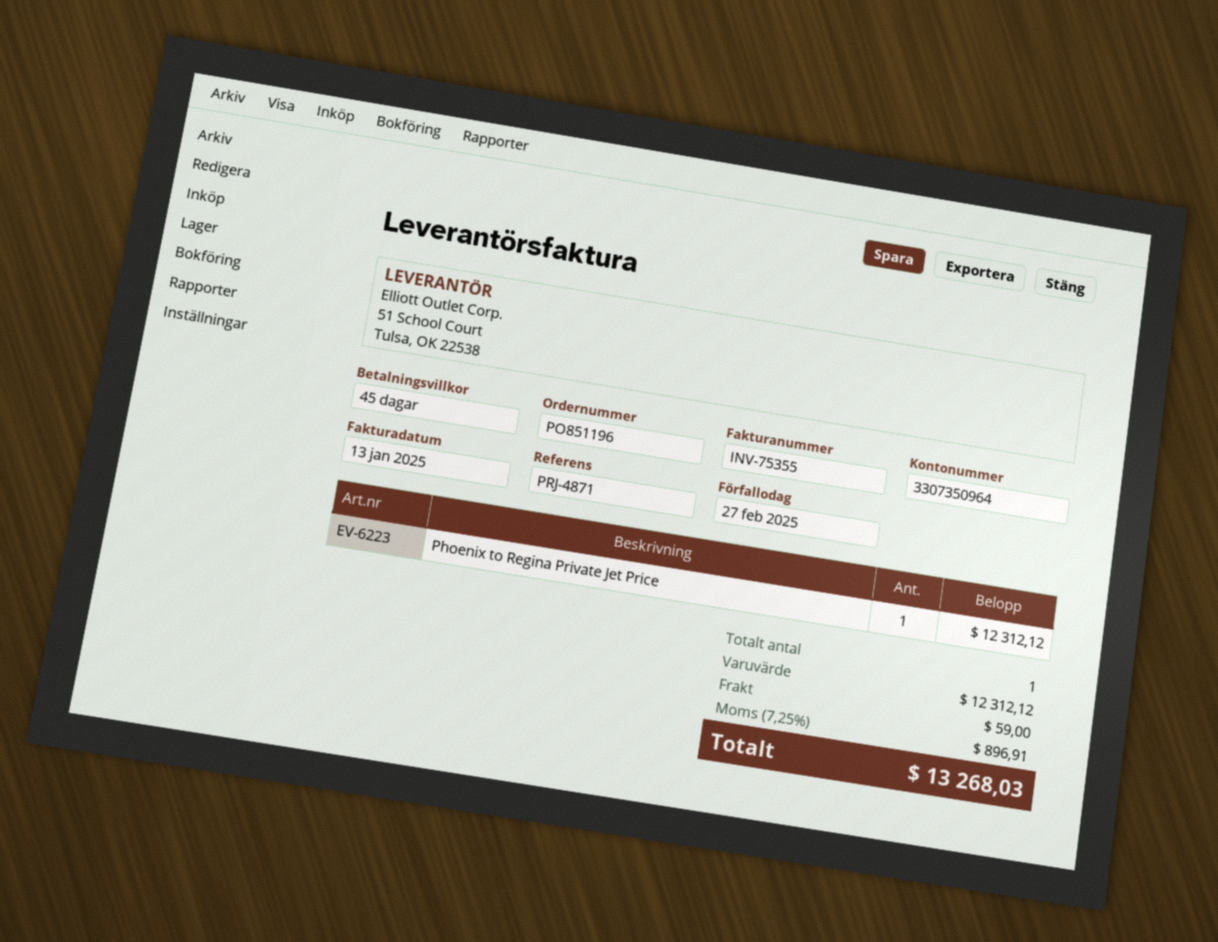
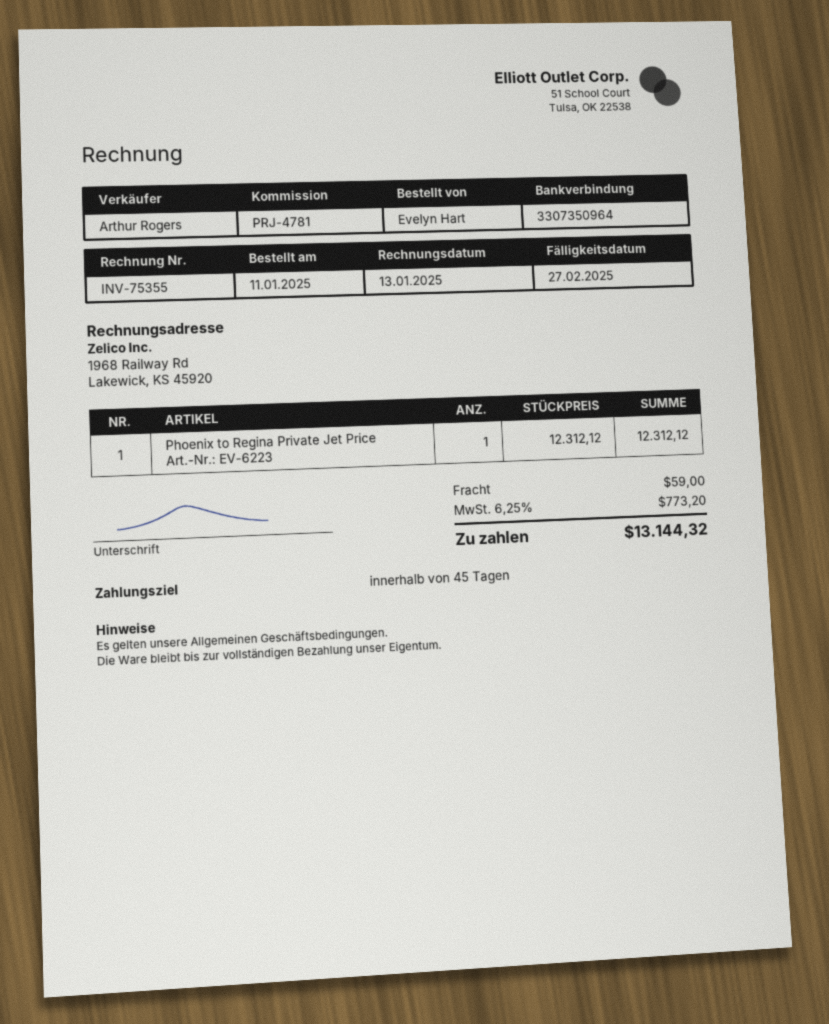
reference: PRJ-4871 -> PRJ-4781
tax: 7.25% = 896.91 -> 6.25% = 773.20
total: 13268.03 -> 13144.32

